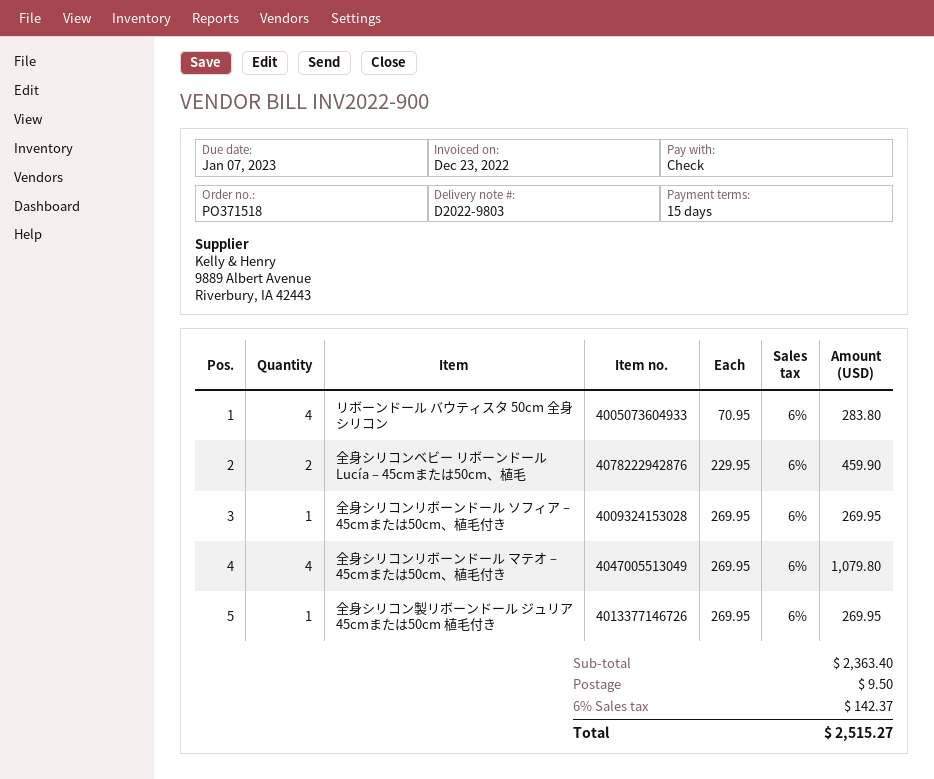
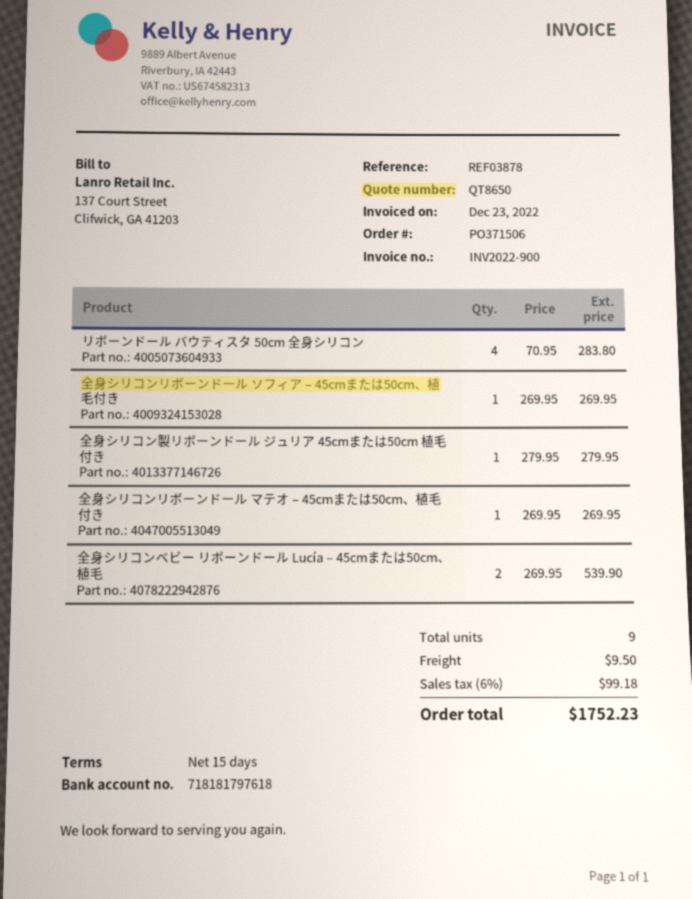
order number: PO371518 -> PO371506
全身シリコンベビー リボーンドール Lucía – 45cmまたは50cm、植毛: 2 x 229.95 = 459.90 -> 2 x 269.95 = 539.90
全身シリコンリボーンドール マテオ – 45cmまたは50cm、植毛付き: 4 x 269.95 = 1079.80 -> 1 x 269.95 = 269.95
全身シリコン製リボーンドール ジュリア 45cmまたは50cm 植毛付き: 1 x 269.95 = 269.95 -> 1 x 279.95 = 279.95
tax: 6% = 142.37 -> 6% = 99.18
total: 2515.27 -> 1752.23

